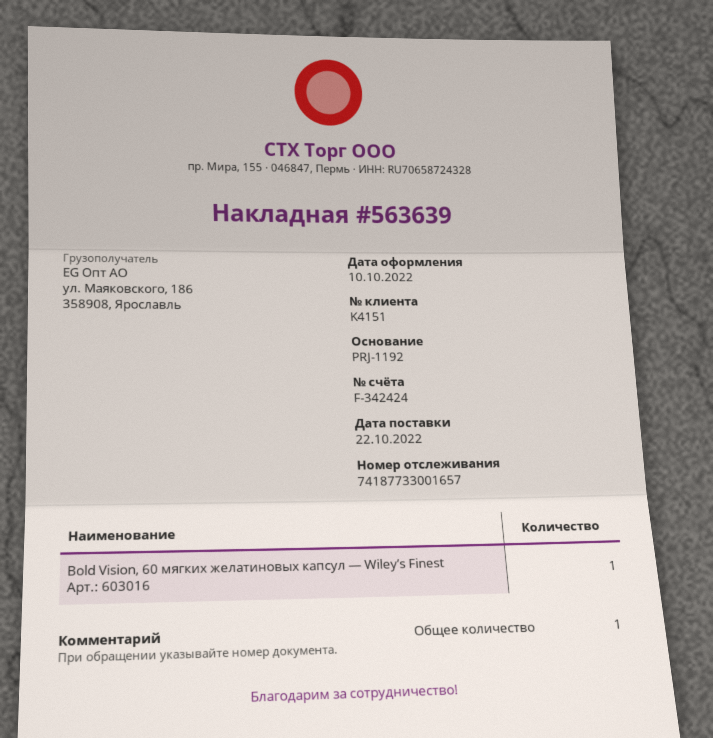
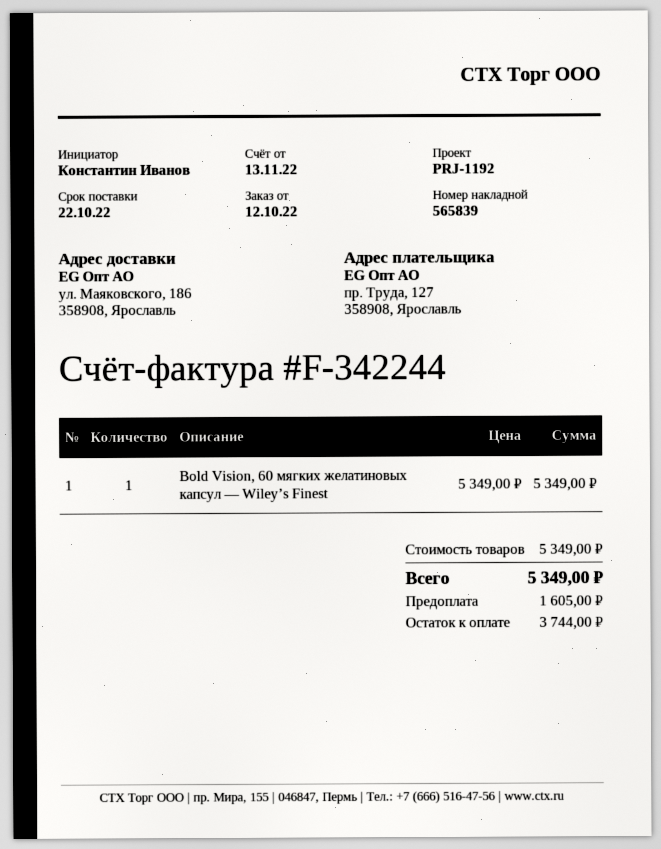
order date: 2022-10-10 -> 2022-10-12
delivery note number: 563639 -> 565839
invoice number: F-342424 -> F-342244

